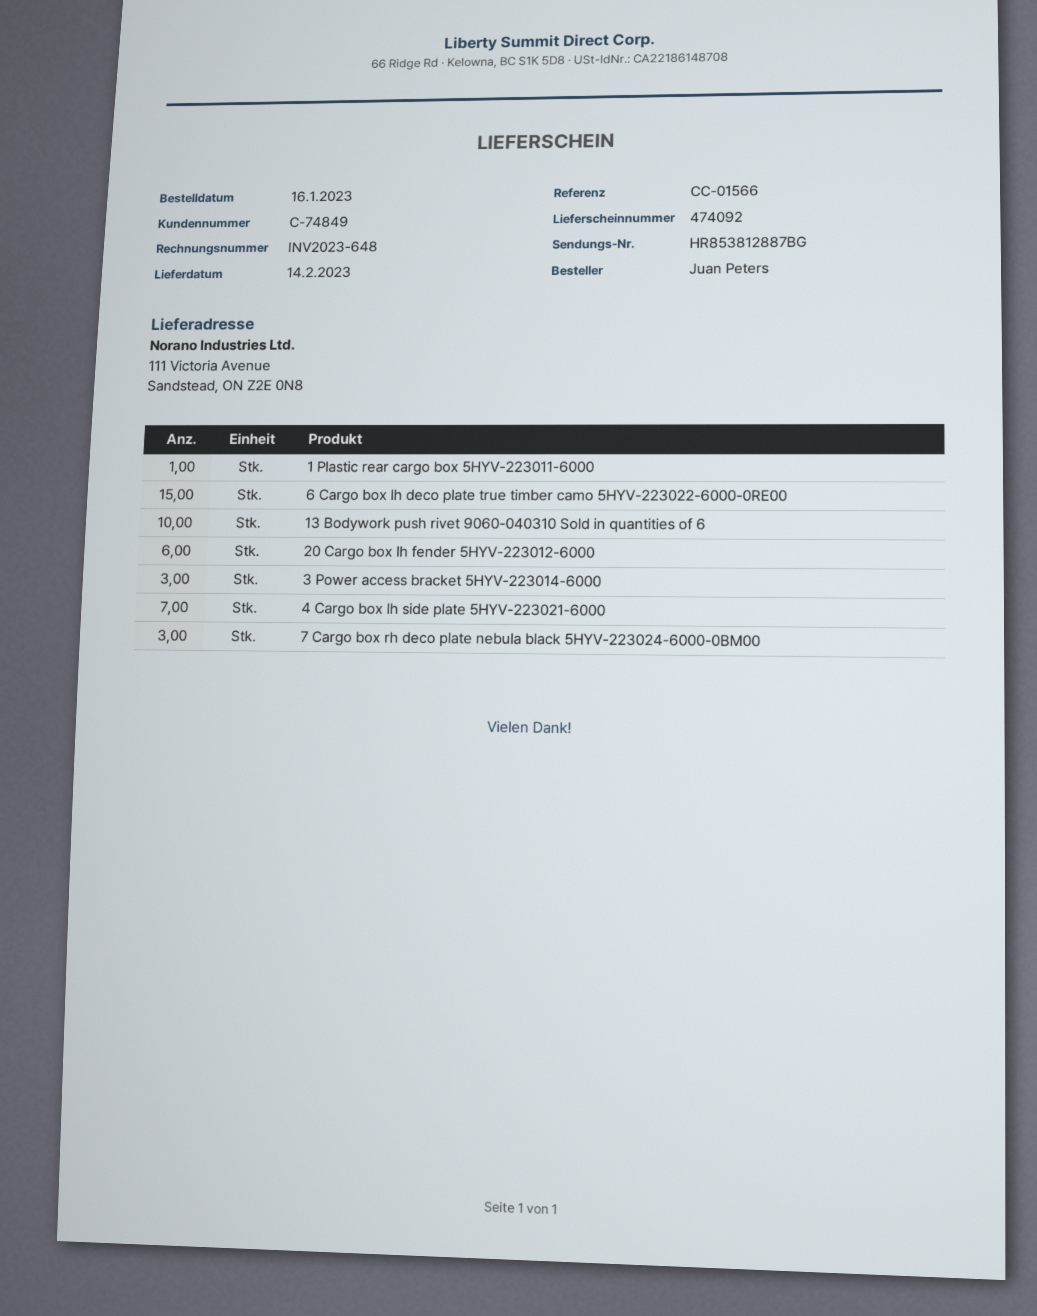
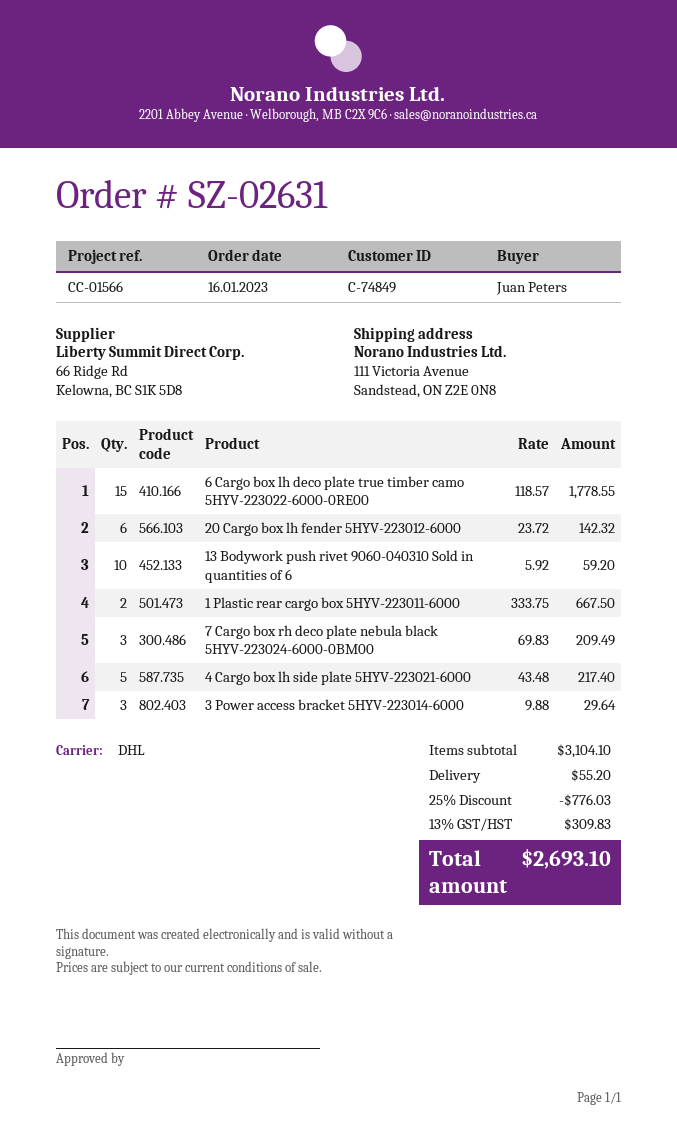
1 Plastic rear cargo box 5HYV-223011-6000: 1 -> 2
4 Cargo box lh side plate 5HYV-223021-6000: 7 -> 5

